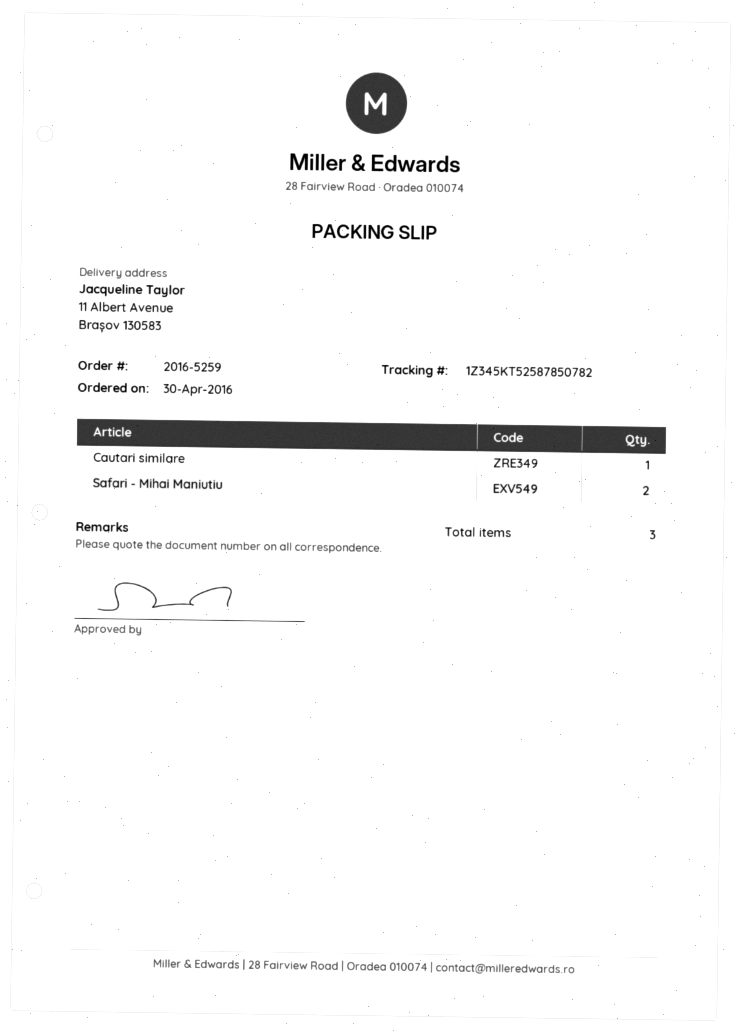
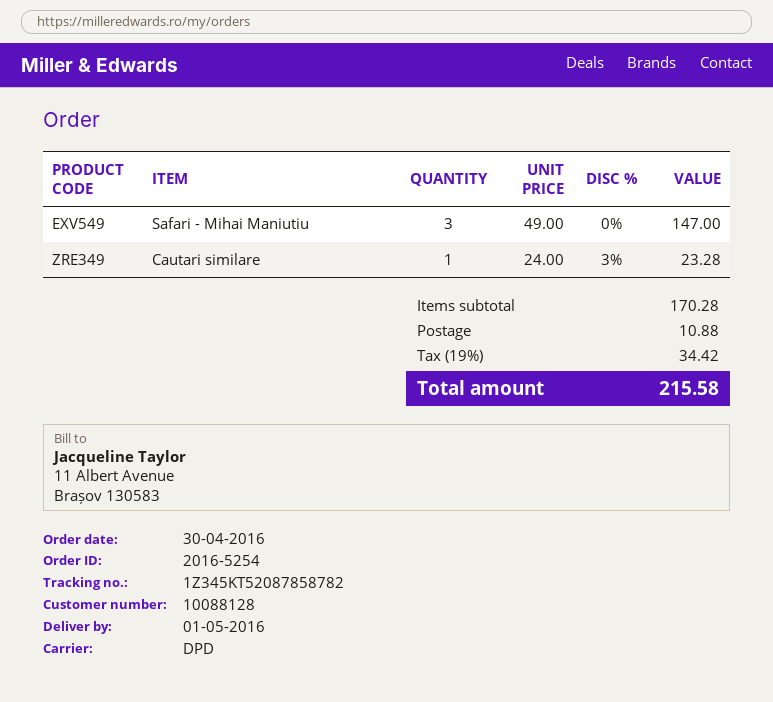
order number: 2016-5259 -> 2016-5254
tracking number: 1Z345KT52587850782 -> 1Z345KT52087858782
Safari - Mihai Maniutiu: 2 -> 3

